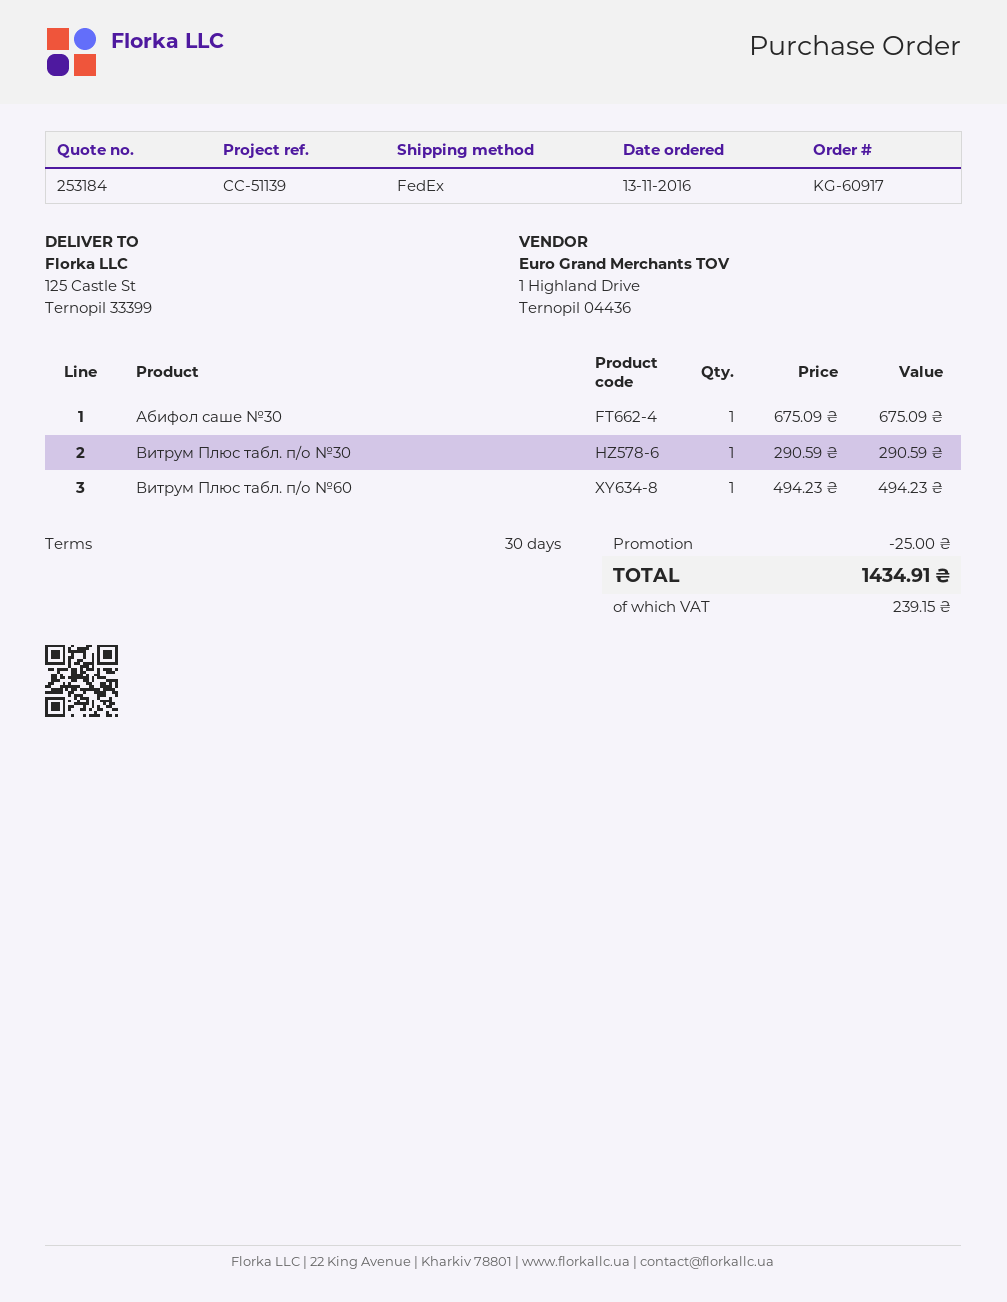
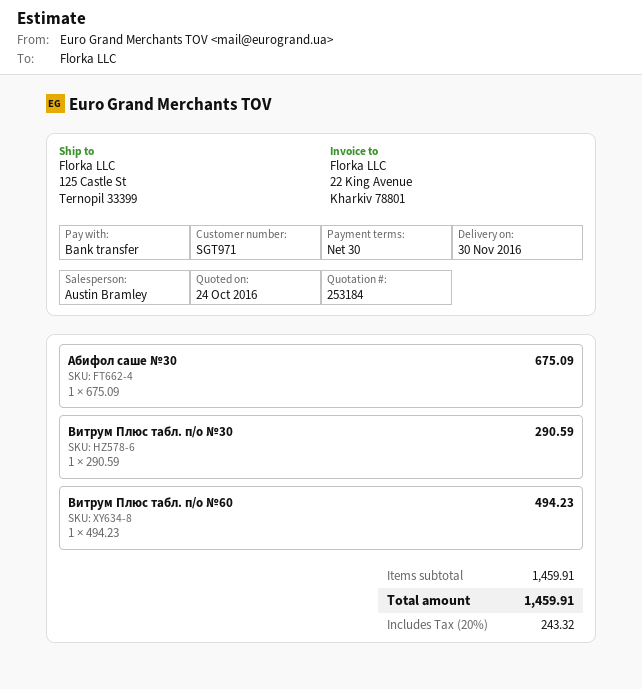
discount: 25.00 -> none
tax: 239.15 -> 243.32
total: 1434.91 -> 1459.91

